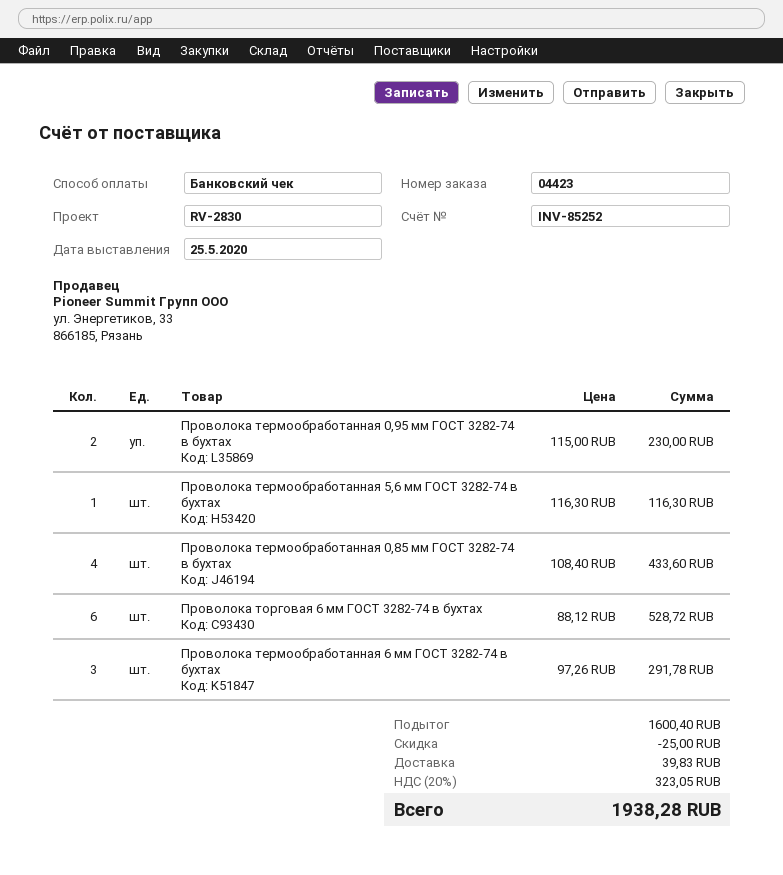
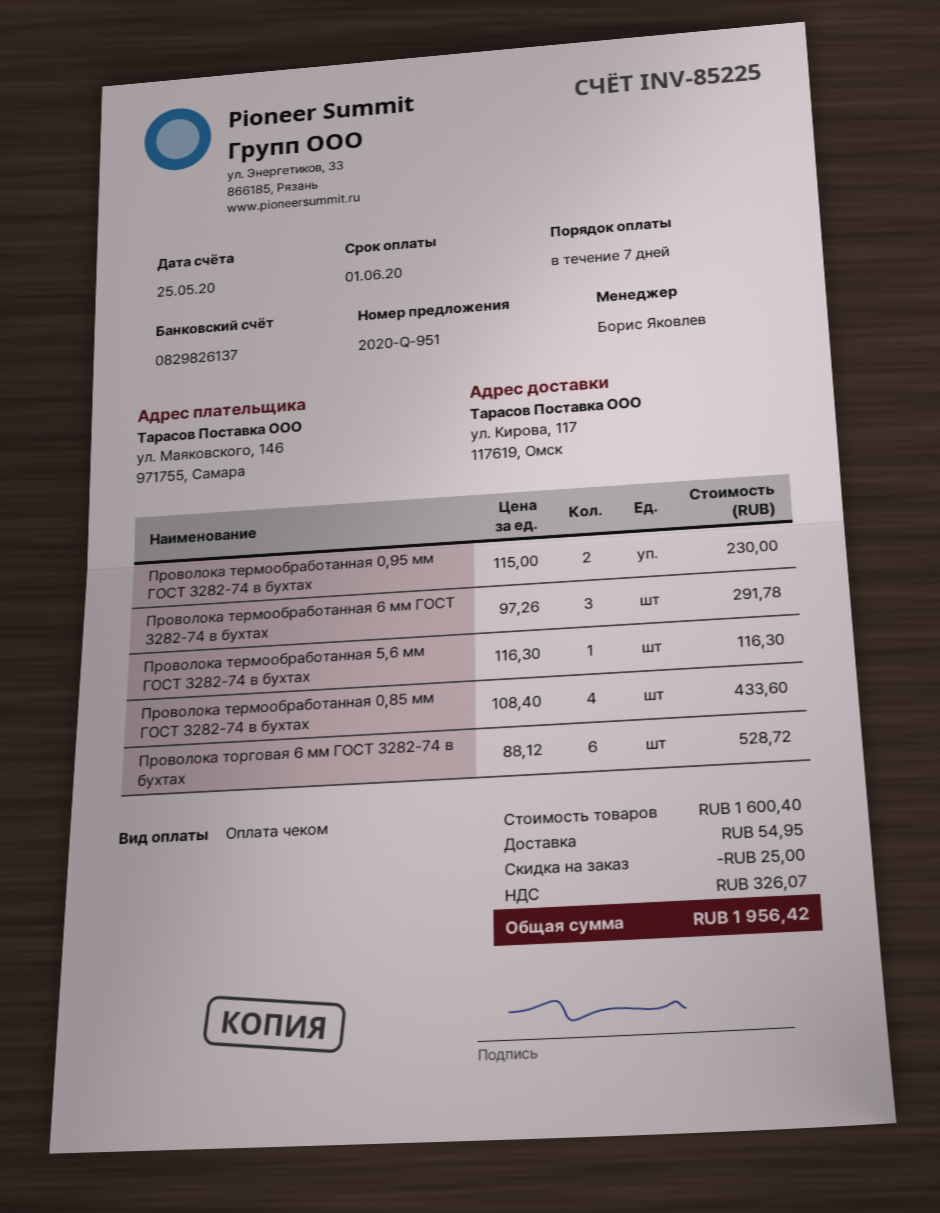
invoice number: INV-85252 -> INV-85225
shipping: 39.83 -> 54.95
tax: 323.05 -> 326.07
total: 1938.28 -> 1956.42

